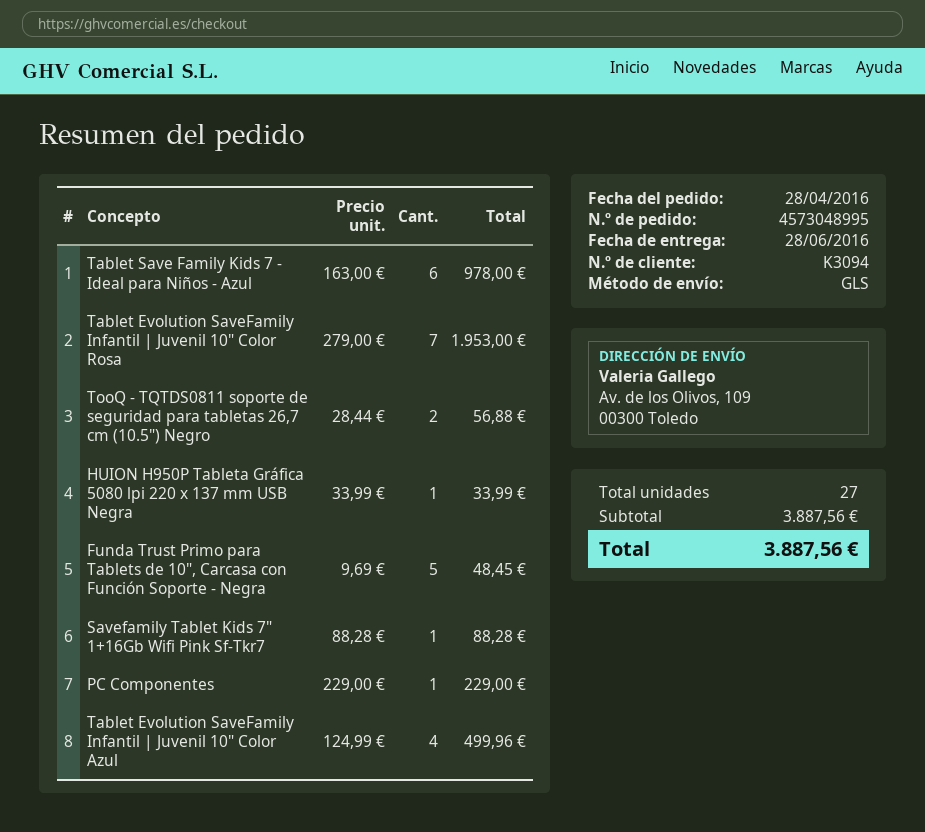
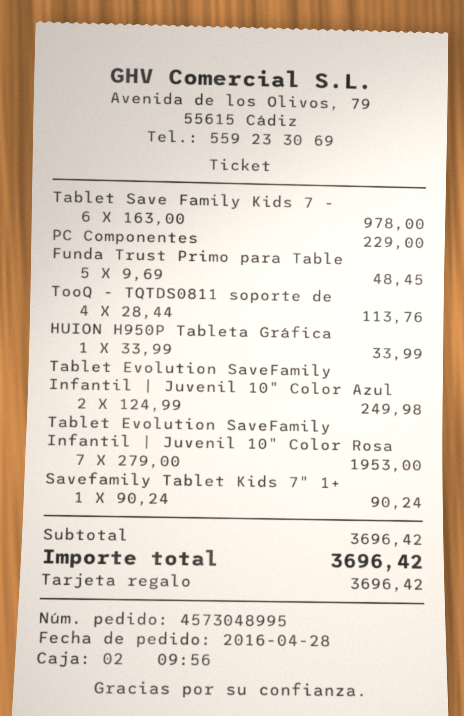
TooQ - TQTDS0811 soporte de seguridad para tabletas 26,7 cm (10.5") Negro: 2 x 28.44 = 56.88 -> 4 x 28.44 = 113.76
Savefamily Tablet Kids 7" 1+16Gb Wifi Pink Sf-Tkr7: 1 x 88.28 = 88.28 -> 1 x 90.24 = 90.24
Tablet Evolution SaveFamily Infantil | Juvenil 10" Color Azul: 4 x 124.99 = 499.96 -> 2 x 124.99 = 249.98
subtotal: 3887.56 -> 3696.42
total: 3887.56 -> 3696.42

